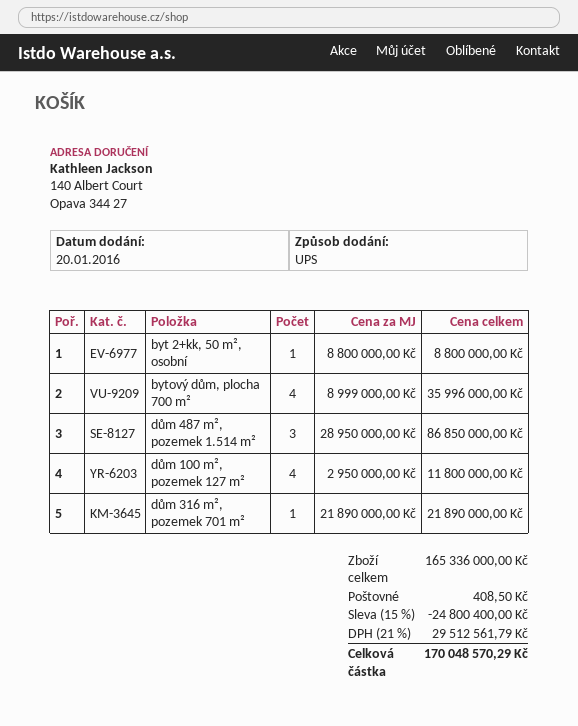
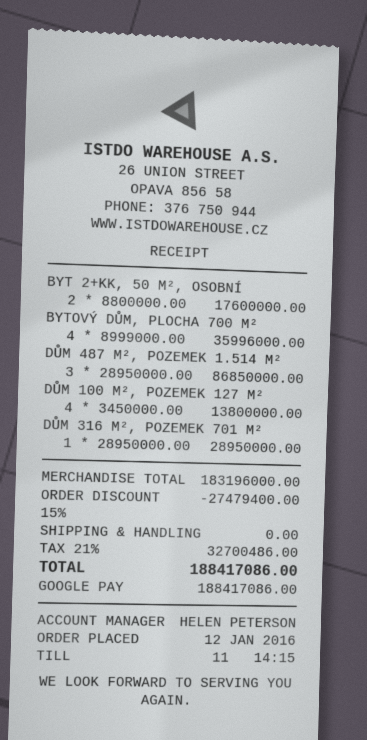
byt 2+kk, 50 m², osobní: 1 x 8800000.00 = 8800000.00 -> 2 x 8800000.00 = 17600000.00
dům 100 m², pozemek 127 m²: 4 x 2950000.00 = 11800000.00 -> 4 x 3450000.00 = 13800000.00
dům 316 m², pozemek 701 m²: 1 x 21890000.00 = 21890000.00 -> 1 x 28950000.00 = 28950000.00
subtotal: 165336000.00 -> 183196000.00
discount: 15% = 24800400.00 -> 15% = 27479400.00
shipping: 408.50 -> 0.00
tax: 21% = 29512561.79 -> 21% = 32700486.00
total: 170048570.29 -> 188417086.00

